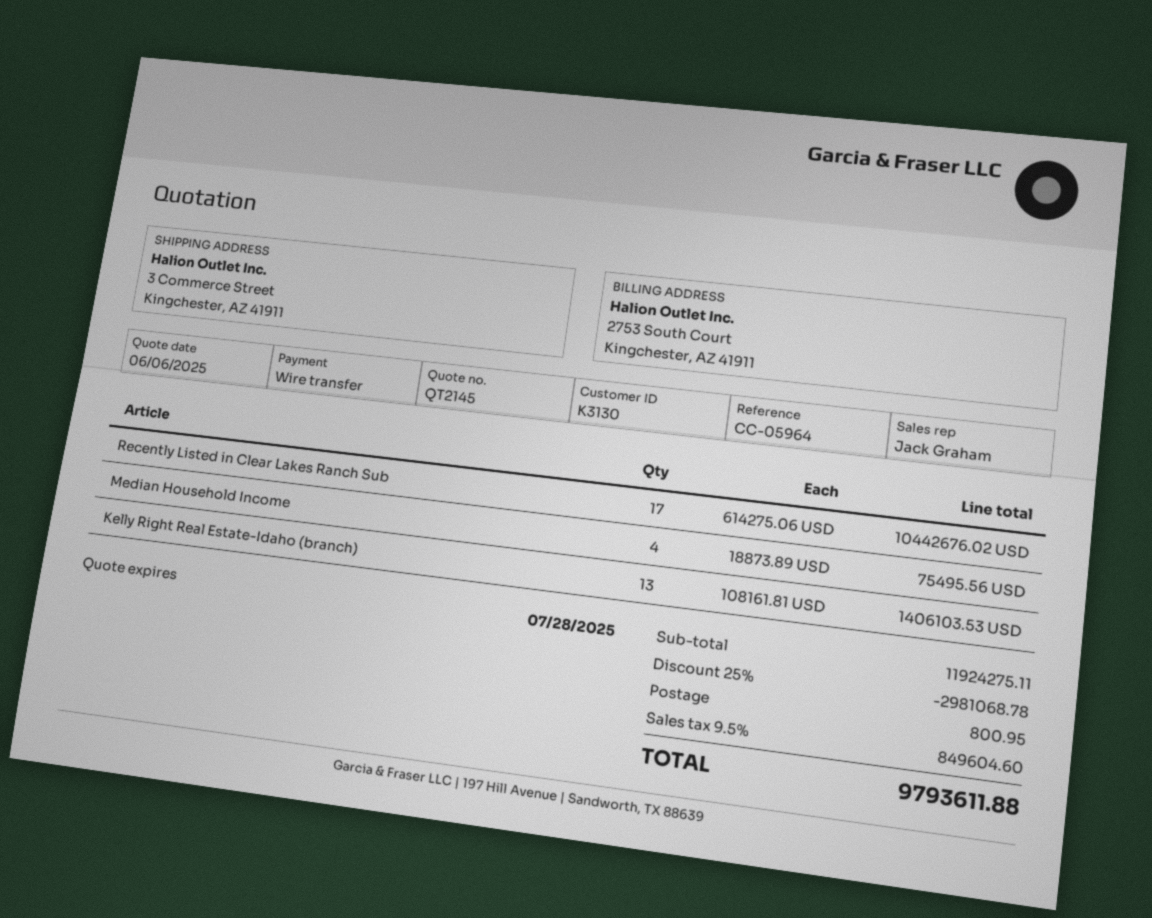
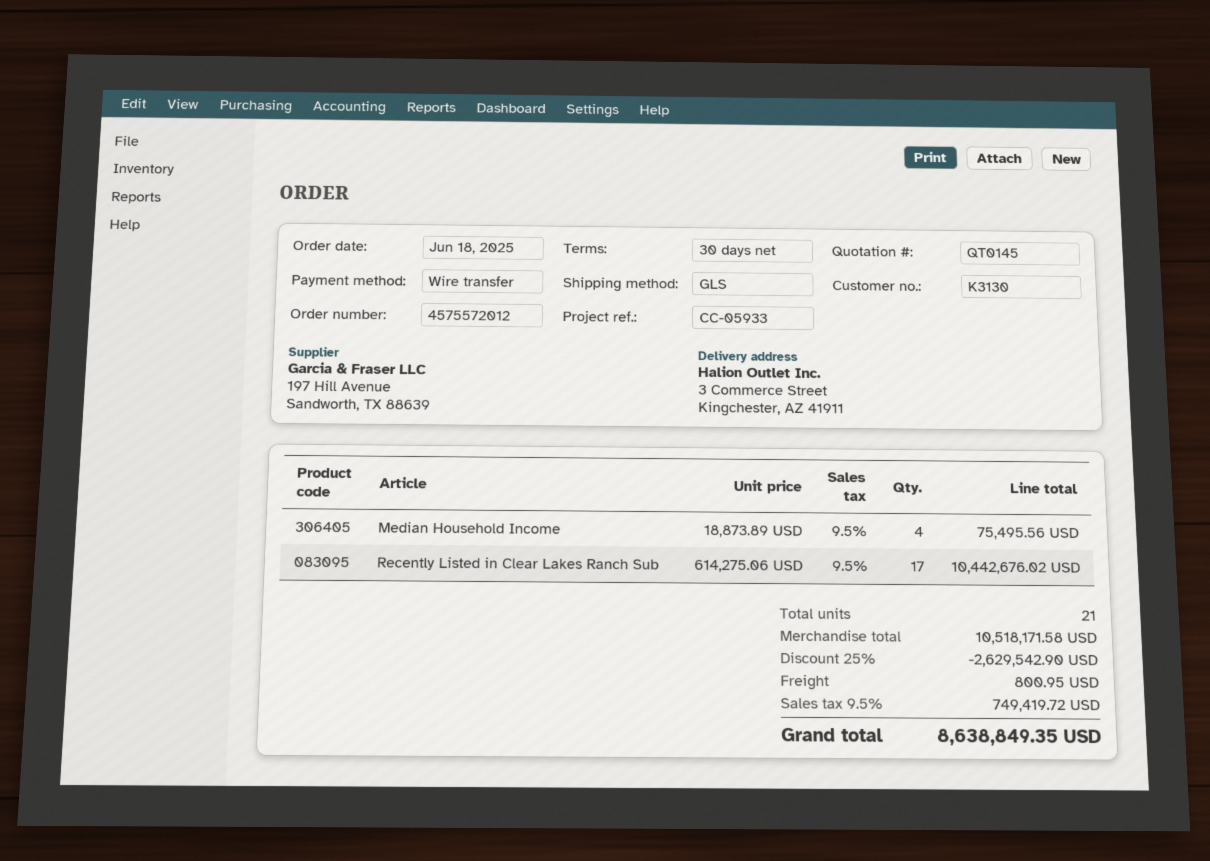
quote number: QT2145 -> QT0145
reference: CC-05964 -> CC-05933
Kelly Right Real Estate-Idaho (branch): 13 x 108161.81 = 1406103.53 -> none
subtotal: 11924275.11 -> 10518171.58
discount: 25% = 2981068.78 -> 25% = 2629542.90
tax: 9.5% = 849604.60 -> 9.5% = 749419.72
total: 9793611.88 -> 8638849.35

